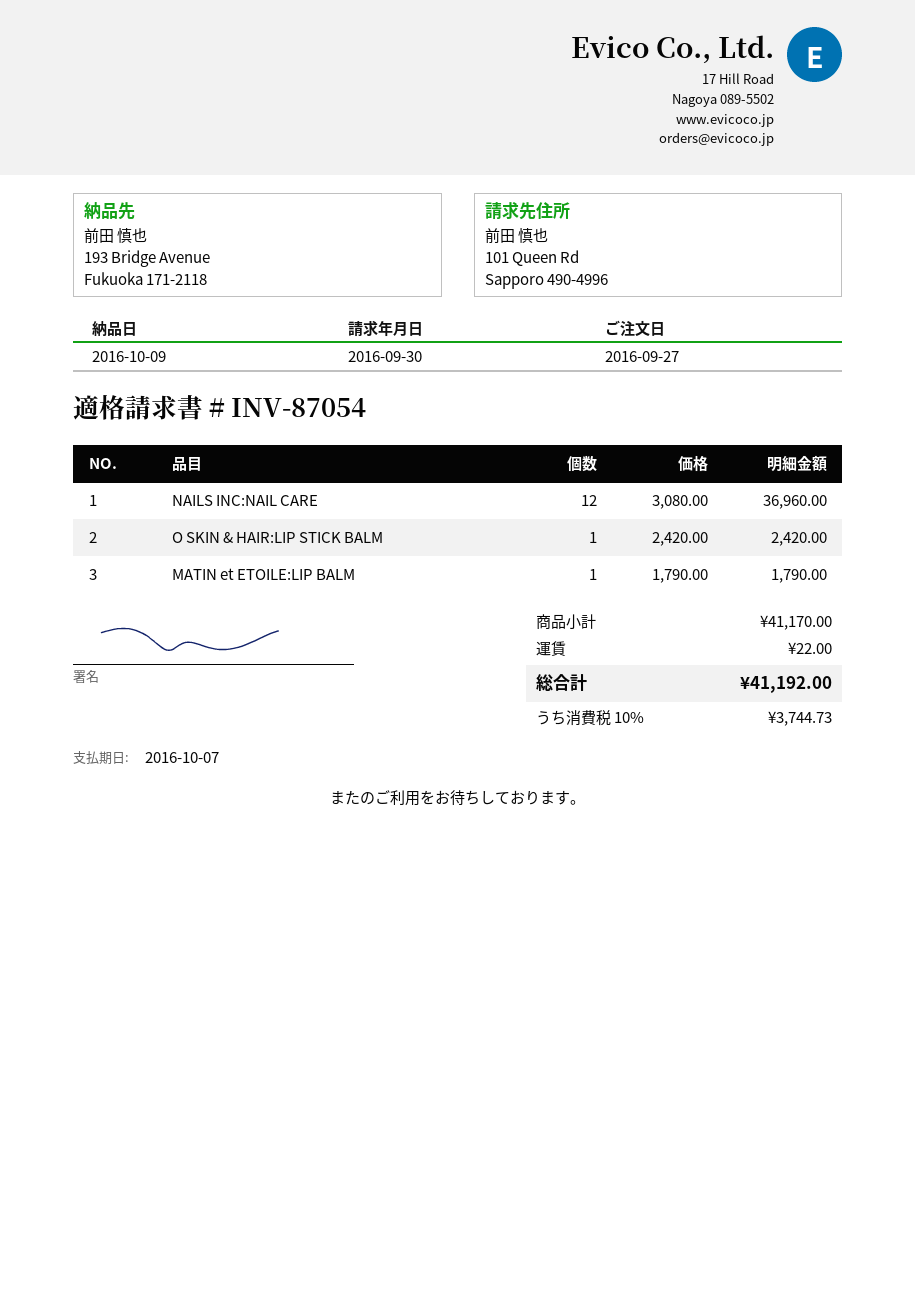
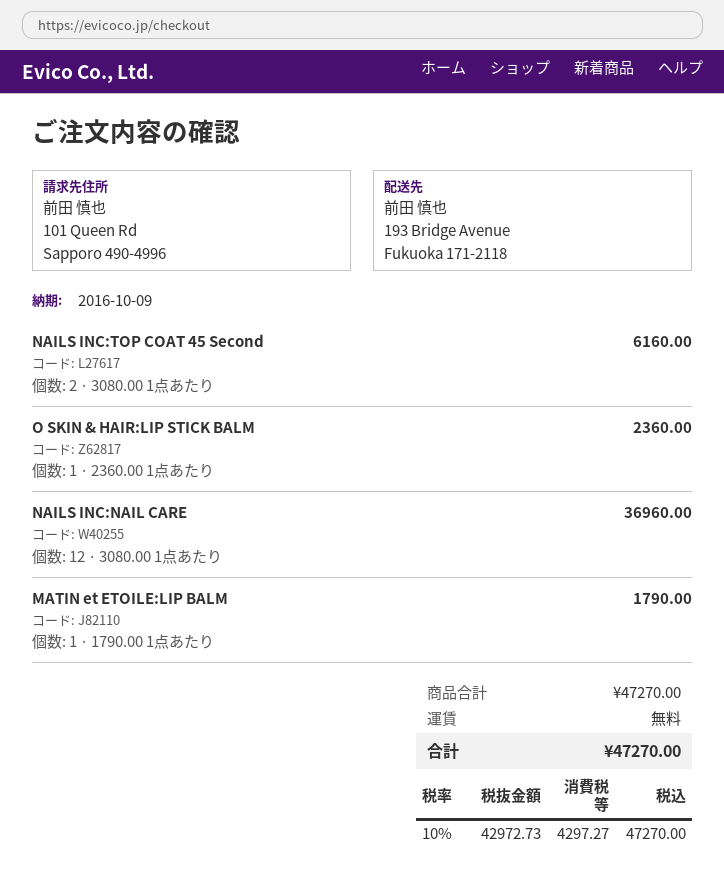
O SKIN & HAIR:LIP STICK BALM: 1 x 2420.00 = 2420.00 -> 1 x 2360.00 = 2360.00
NAILS INC:TOP COAT 45 Second: none -> 2 x 3080.00 = 6160.00
subtotal: 41170.00 -> 47270.00
shipping: 22.00 -> 0.00
tax: 10% = 3744.73 -> 10% = 4297.27
total: 41192.00 -> 47270.00

